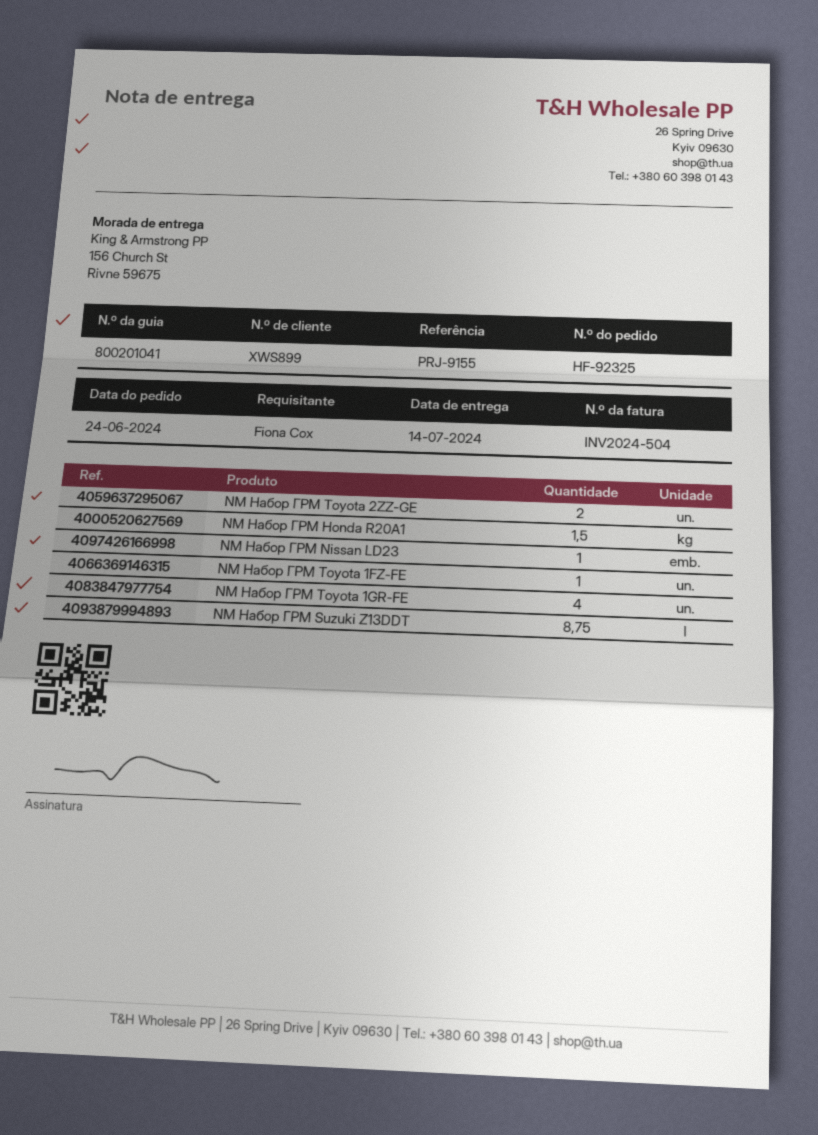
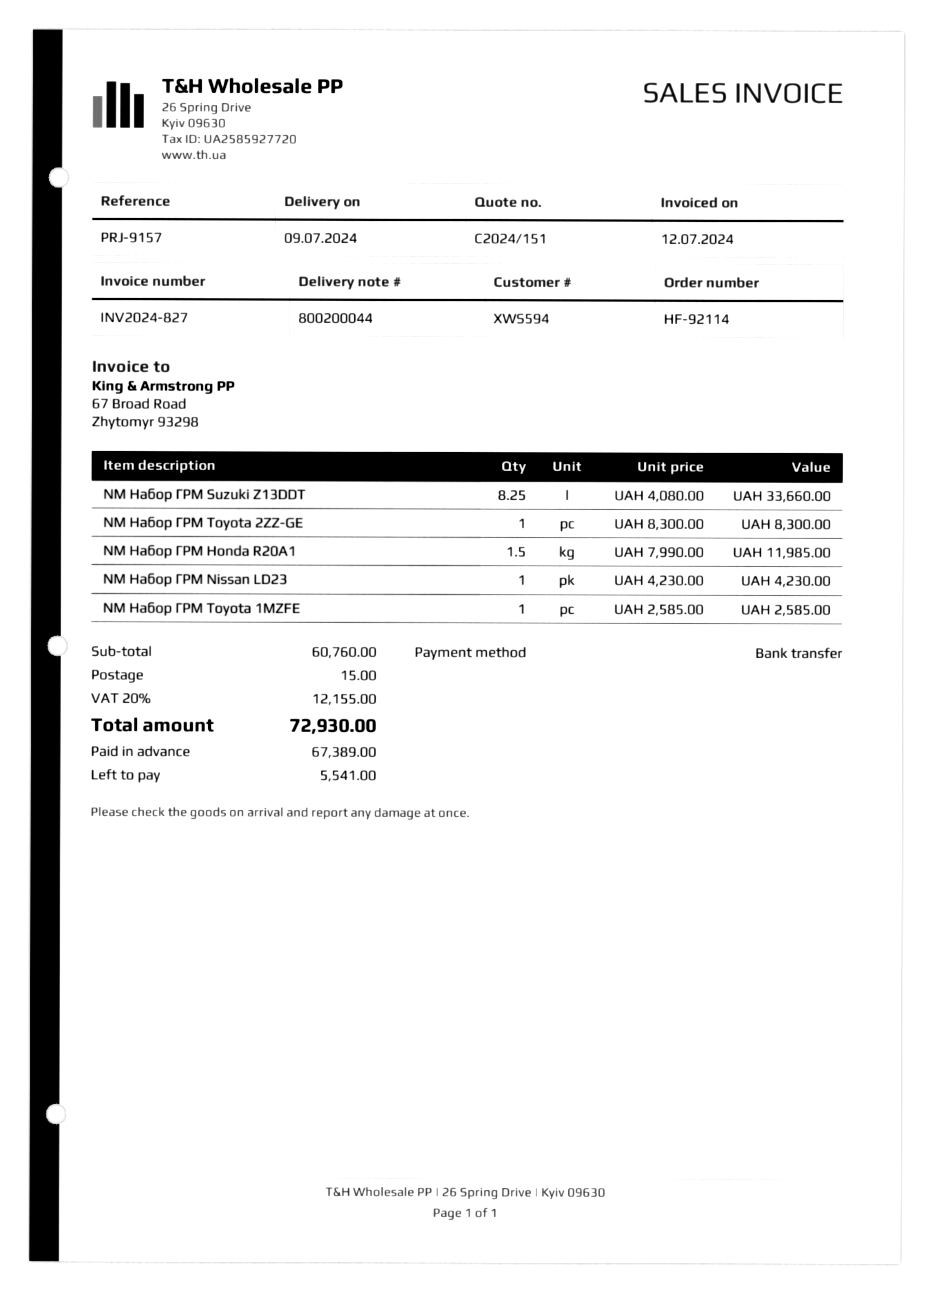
order number: HF-92325 -> HF-92114
delivery note number: 800201041 -> 800200044
delivery date: 2024-07-14 -> 2024-07-09
invoice number: INV2024-504 -> INV2024-827
customer number: XWS899 -> XWS594
reference: PRJ-9155 -> PRJ-9157
NM Набор ГРМ Toyota 2ZZ-GE: 2 -> 1
NM Набор ГРМ Toyota 1FZ-FE: 1 -> none
NM Набор ГРМ Toyota 1GR-FE: 4 -> none
NM Набор ГРМ Suzuki Z13DDT: 8.75 -> 8.25
NM Набор ГРМ Toyota 1MZFE: none -> 1

